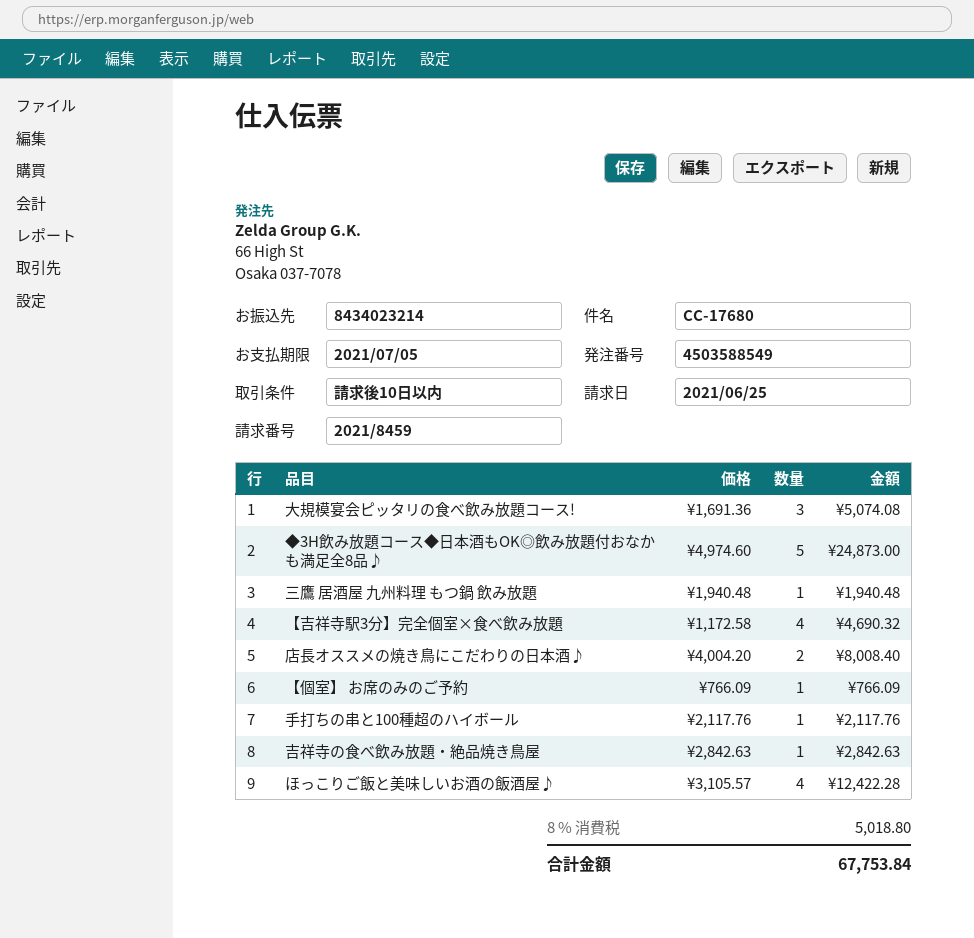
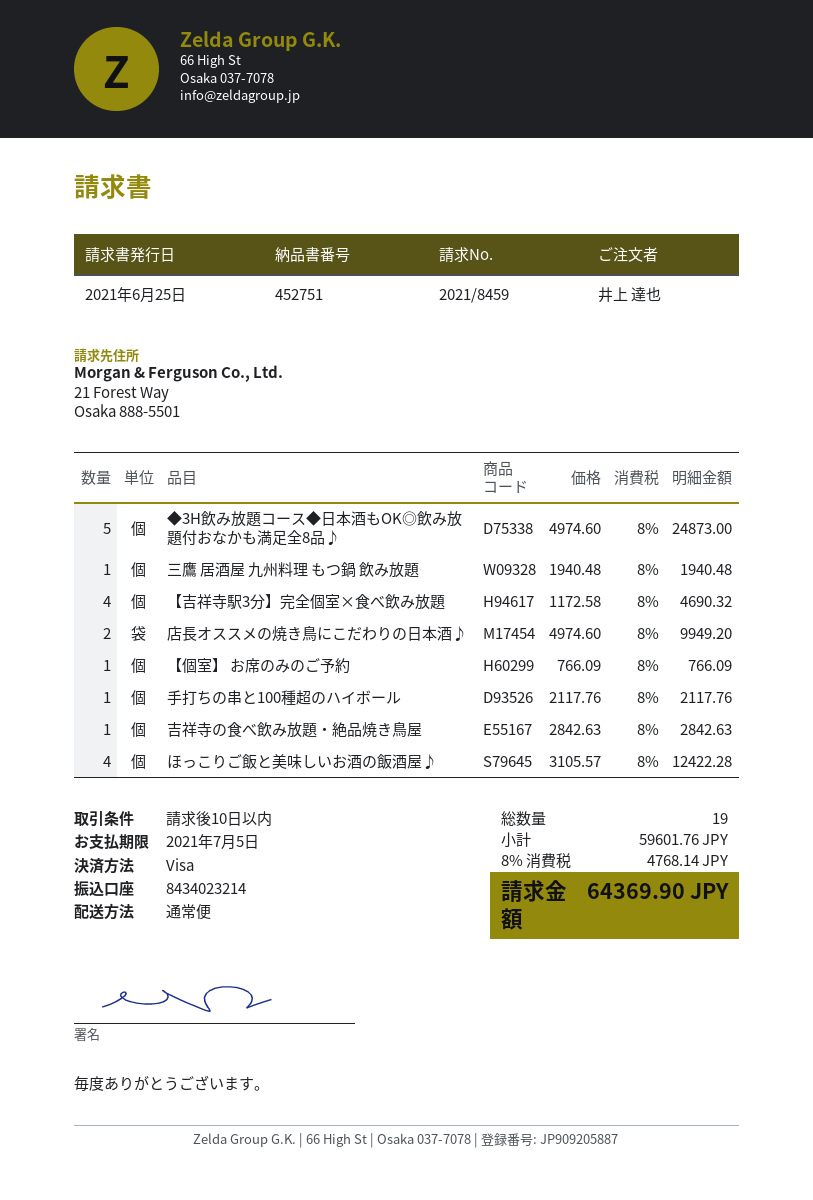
大規模宴会ピッタリの食べ飲み放題コース!: 3 x 1691.36 = 5074.08 -> none
店長オススメの焼き鳥にこだわりの日本酒♪: 2 x 4004.20 = 8008.40 -> 2 x 4974.60 = 9949.20
tax: 8% = 5018.80 -> 8% = 4768.14
total: 67753.84 -> 64369.90

